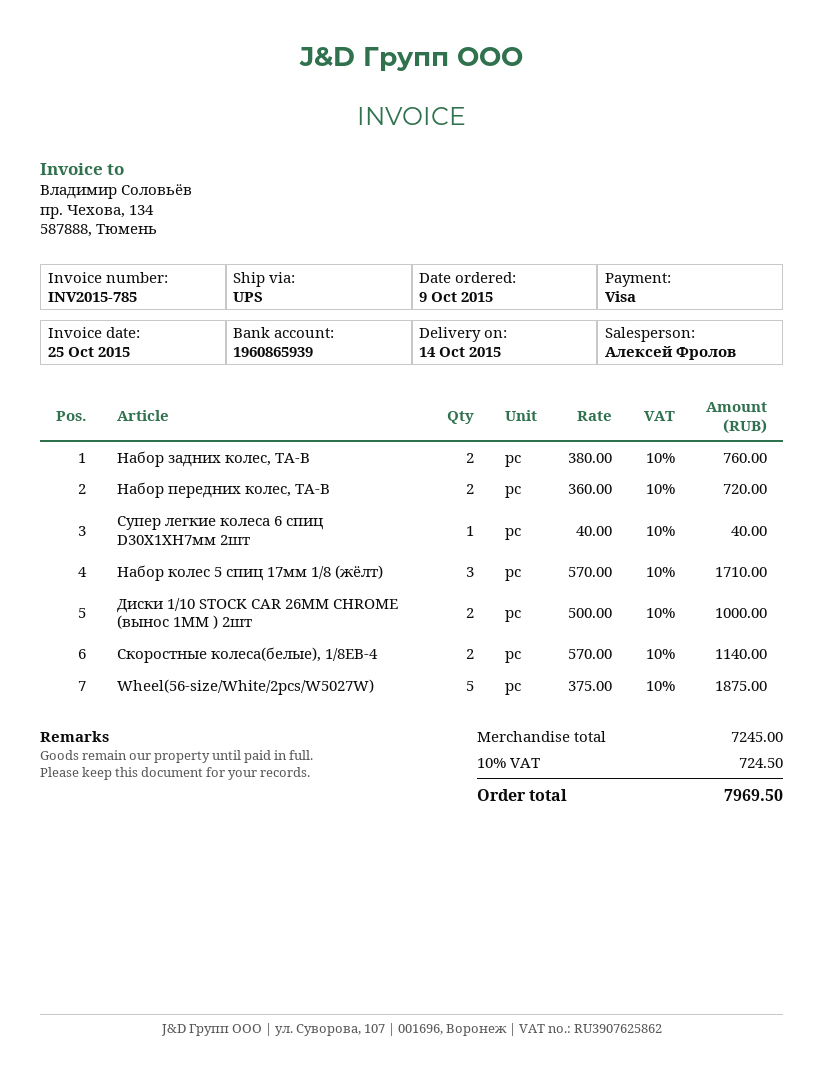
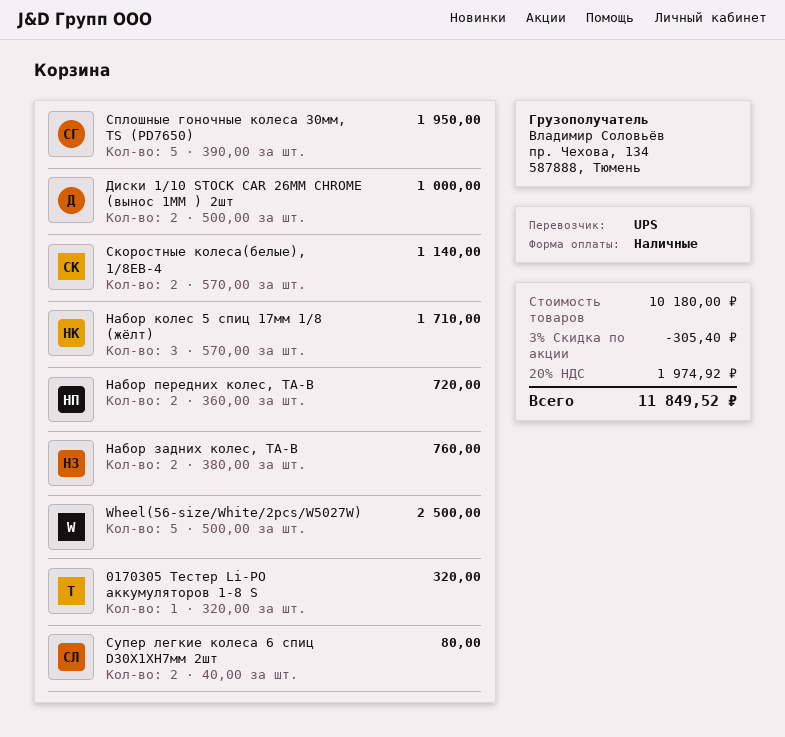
payment method: Visa -> cash
Супер легкие колеса 6 спиц D30X1ХH7мм 2шт: 1 x 40.00 = 40.00 -> 2 x 40.00 = 80.00
Wheel(56-size/White/2pcs/W5027W): 5 x 375.00 = 1875.00 -> 5 x 500.00 = 2500.00
Сплошные гоночные колеса 30мм, TS (PD7650): none -> 5 x 390.00 = 1950.00
0170305 Тестер Li-PO аккумуляторов 1-8 S: none -> 1 x 320.00 = 320.00
subtotal: 7245.00 -> 10180.00
discount: none -> 3% = 305.40
tax: 10% = 724.50 -> 20% = 1974.92
total: 7969.50 -> 11849.52

